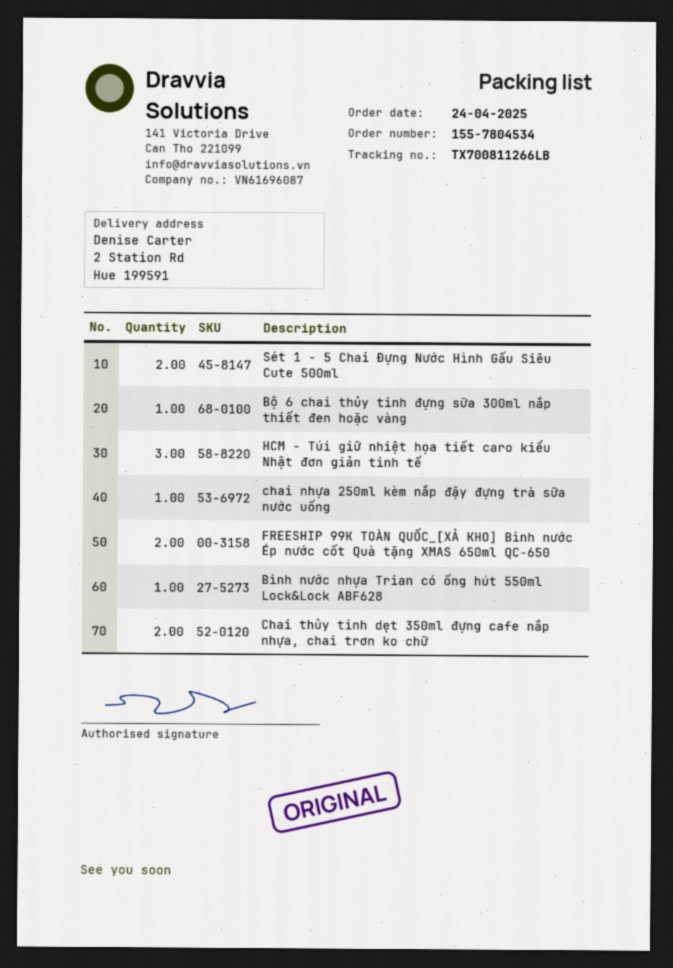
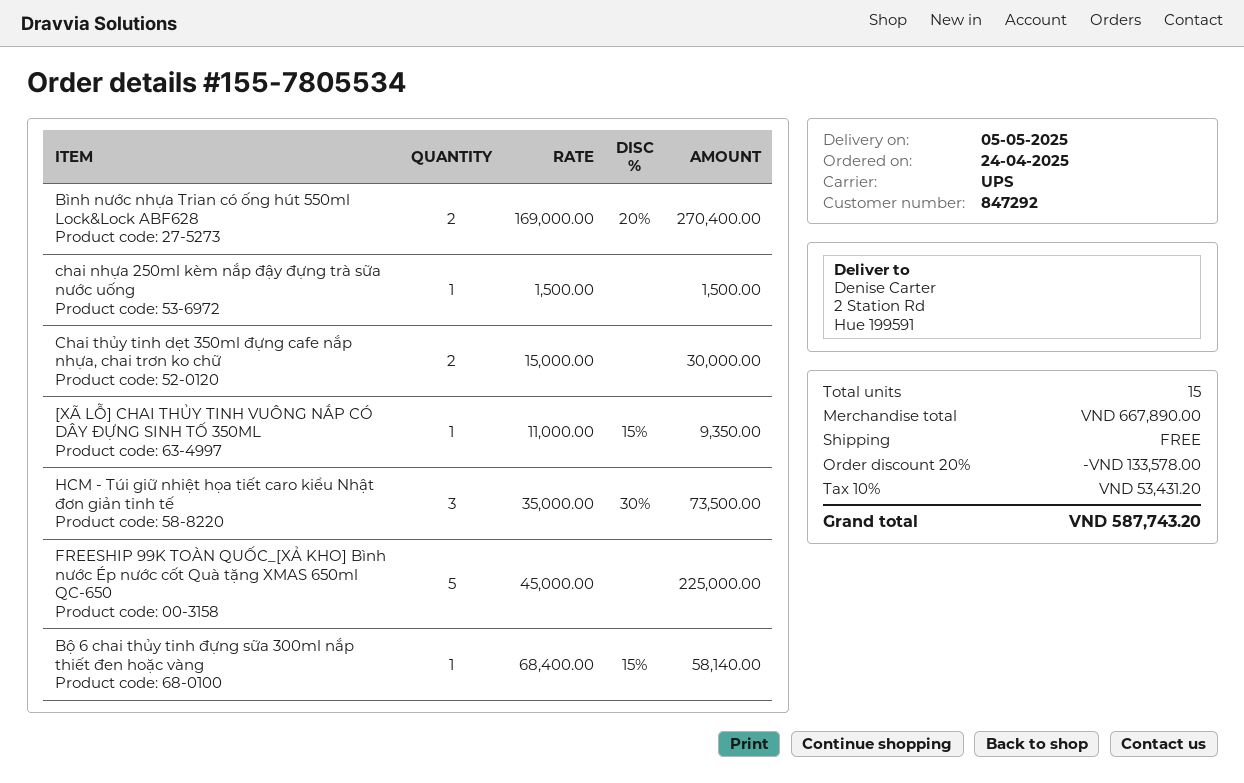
order number: 155-7804534 -> 155-7805534
Sét 1 - 5 Chai Đựng Nước Hình Gấu Siêu Cute 500ml: 2 -> none
FREESHIP 99K TOÀN QUỐC_[XẢ KHO] Bình nước Ép nước cốt Quà tặng XMAS 650ml QC-650: 2 -> 5
Bình nước nhựa Trian có ống hút 550ml Lock&Lock ABF628: 1 -> 2
[XÃ LỖ] CHAI THỦY TINH VUÔNG NẮP CÓ DÂY ĐỰNG SINH TỐ 350ML: none -> 1

